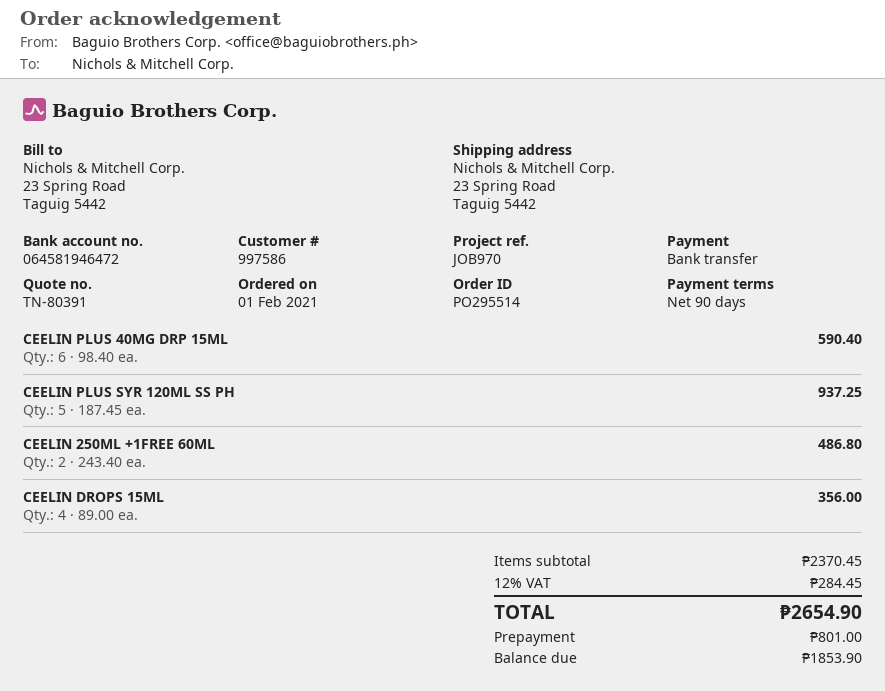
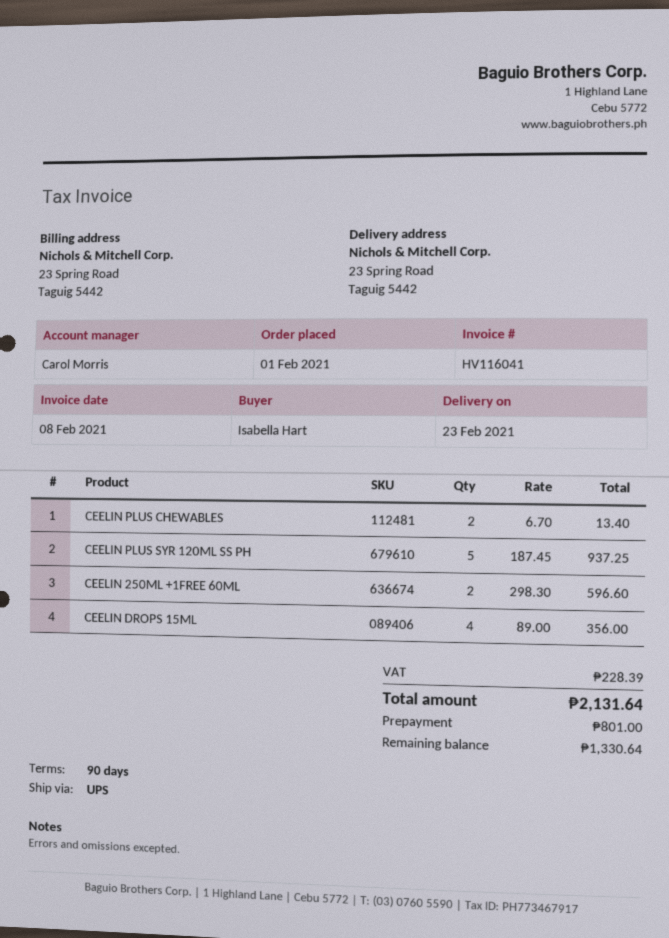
CEELIN PLUS 40MG DRP 15ML: 6 x 98.40 = 590.40 -> none
CEELIN 250ML +1FREE 60ML: 2 x 243.40 = 486.80 -> 2 x 298.30 = 596.60
CEELIN PLUS CHEWABLES: none -> 2 x 6.70 = 13.40
tax: 284.45 -> 228.39
total: 2654.90 -> 2131.64
balance: 1853.90 -> 1330.64

